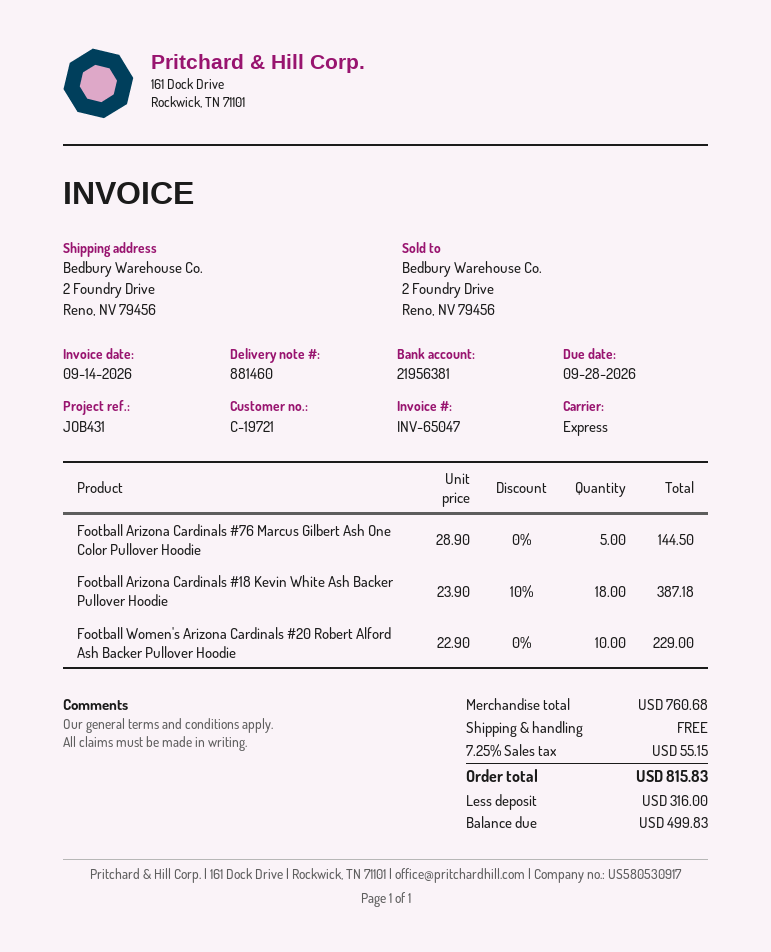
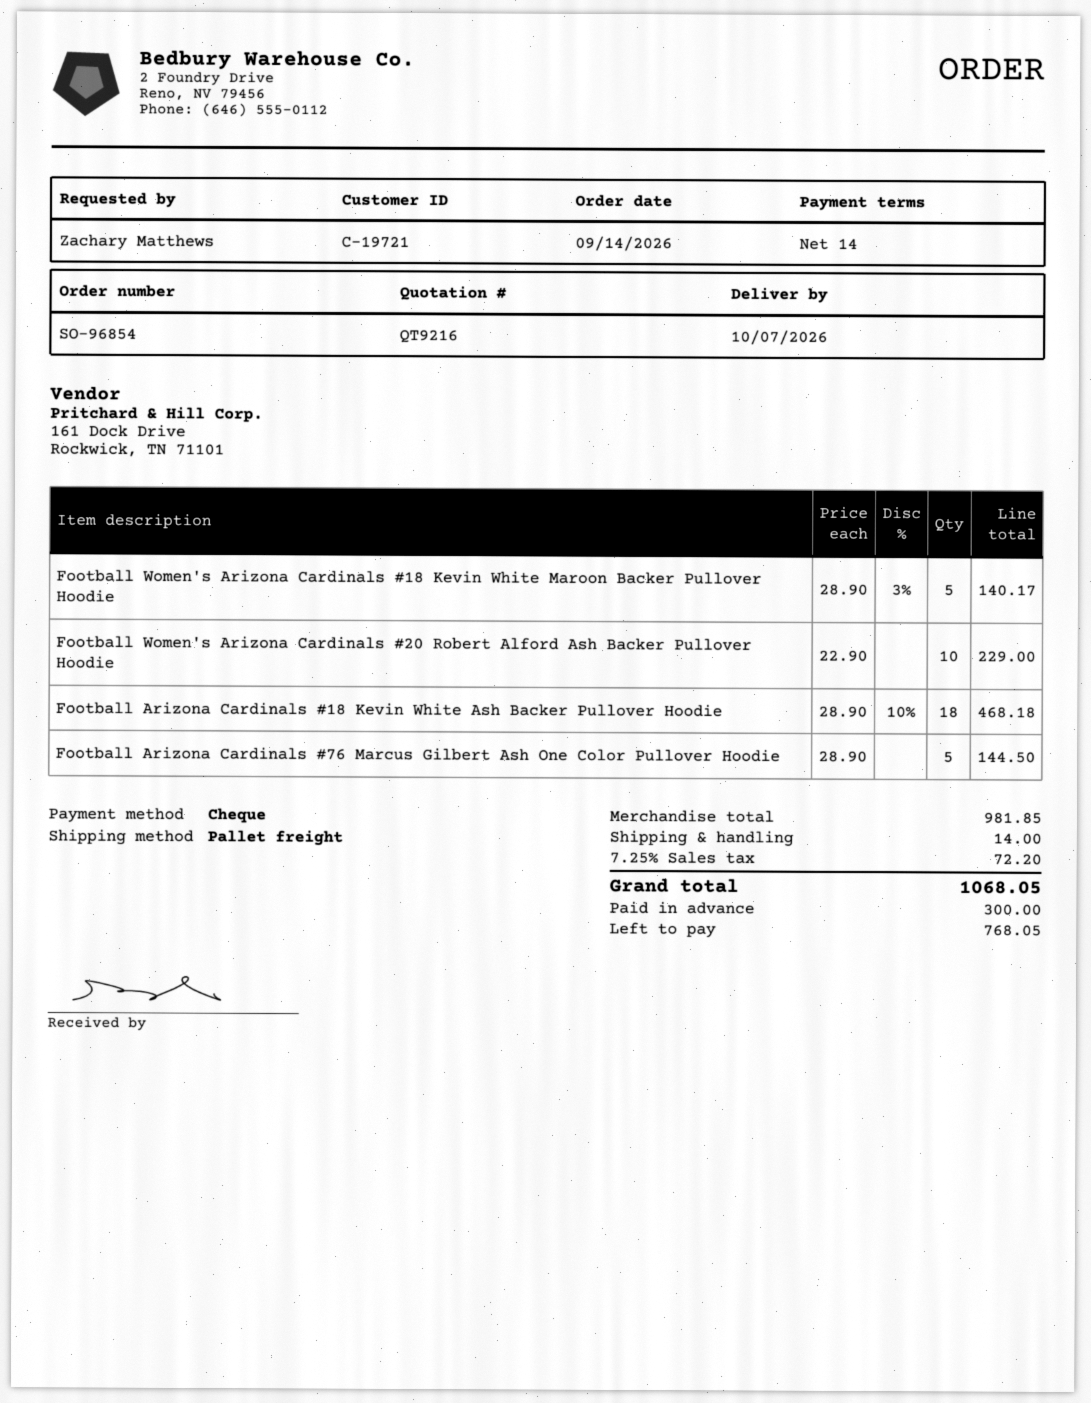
shipping method: express -> pallet freight
Football Arizona Cardinals #18 Kevin White Ash Backer Pullover Hoodie: 18 x 23.90 - 10% = 387.18 -> 18 x 28.90 - 10% = 468.18
Football Women's Arizona Cardinals #18 Kevin White Maroon Backer Pullover Hoodie: none -> 5 x 28.90 - 3% = 140.17
subtotal: 760.68 -> 981.85
shipping: 0.00 -> 14.00
tax: 7.25% = 55.15 -> 7.25% = 72.20
total: 815.83 -> 1068.05
deposit: 316.00 -> 300.00
balance: 499.83 -> 768.05

